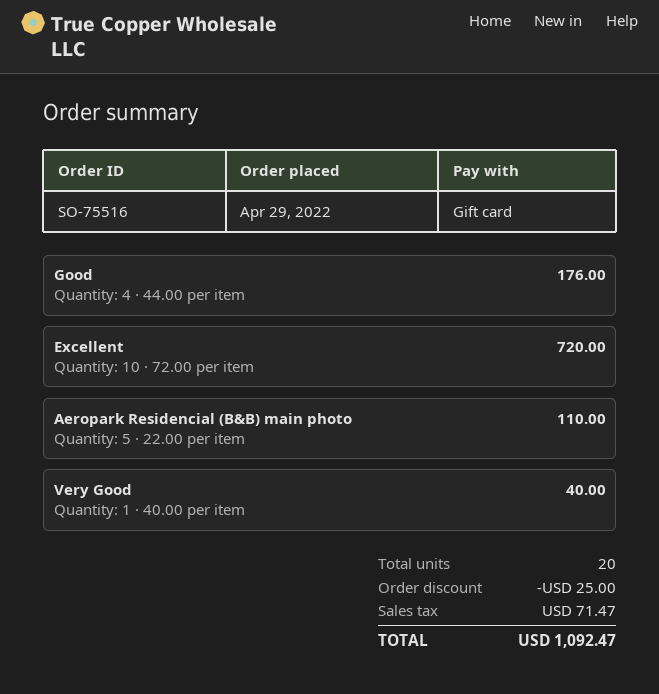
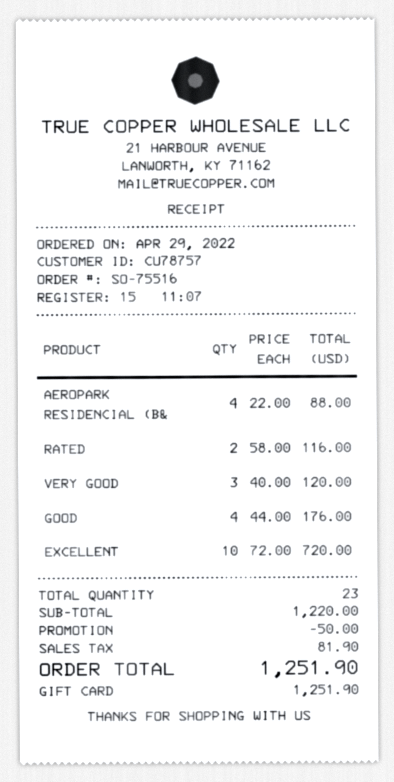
Aeropark Residencial (B&B) main photo: 5 x 22.00 = 110.00 -> 4 x 22.00 = 88.00
Very Good: 1 x 40.00 = 40.00 -> 3 x 40.00 = 120.00
RATED: none -> 2 x 58.00 = 116.00
total quantity: 20 -> 23
discount: 25.00 -> 50.00
tax: 71.47 -> 81.90
total: 1092.47 -> 1251.90

